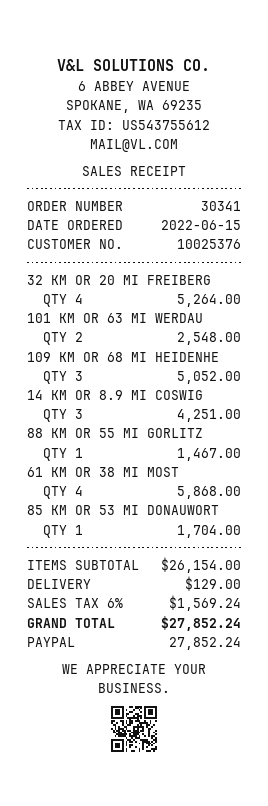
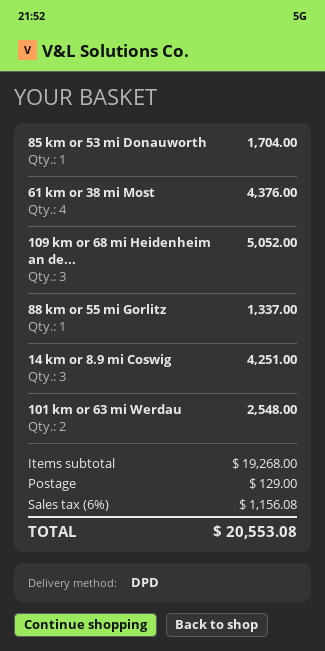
32 KM OR 20 MI FREIBERG: 4 for 5264.00 -> none
88 KM OR 55 MI GORLITZ: 1 for 1467.00 -> 1 for 1337.00
61 KM OR 38 MI MOST: 4 for 5868.00 -> 4 for 4376.00
subtotal: 26154.00 -> 19268.00
tax: 6% = 1569.24 -> 6% = 1156.08
total: 27852.24 -> 20553.08

